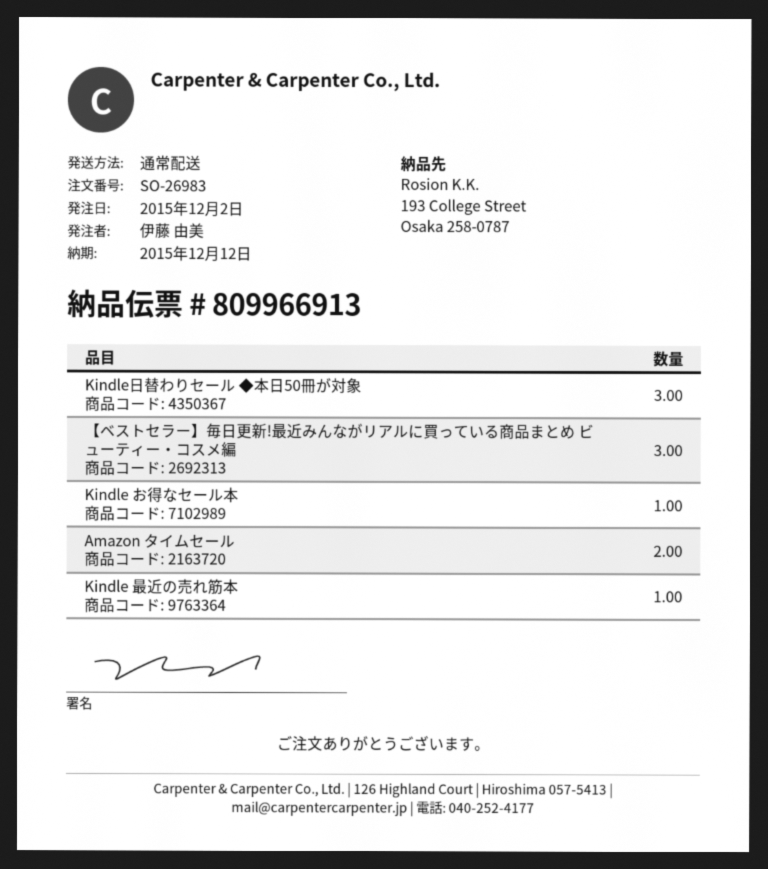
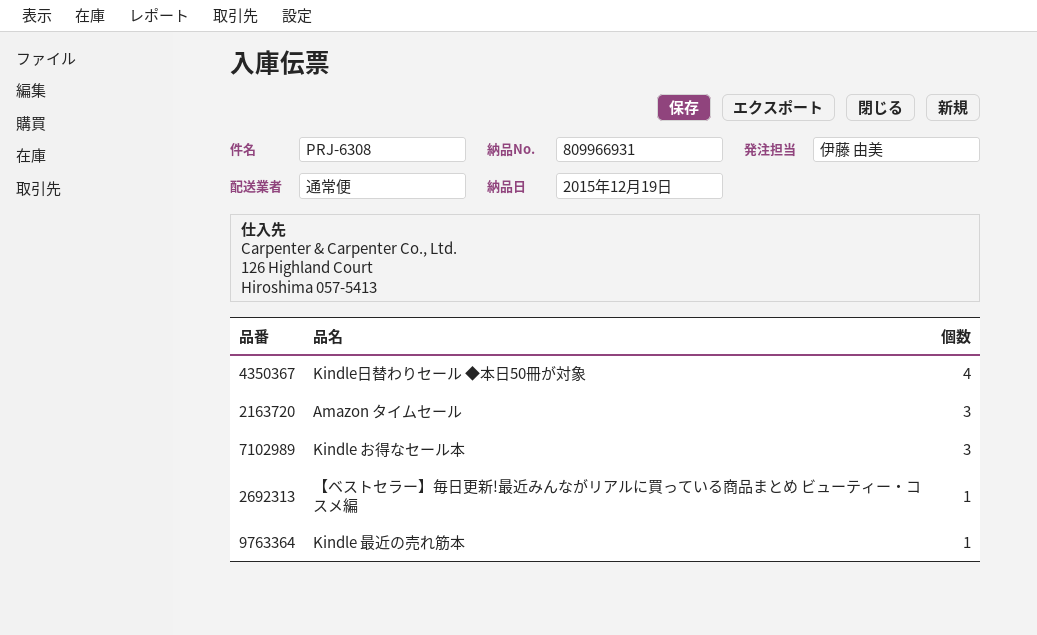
delivery note number: 809966913 -> 809966931
delivery date: 2015-12-12 -> 2015-12-19
Kindle日替わりセール ◆本日50冊が対象: 3 -> 4
【ベストセラー】毎日更新!最近みんながリアルに買っている商品まとめ ビューティー・コスメ編: 3 -> 1
Kindle お得なセール本: 1 -> 3
Amazon タイムセール: 2 -> 3

